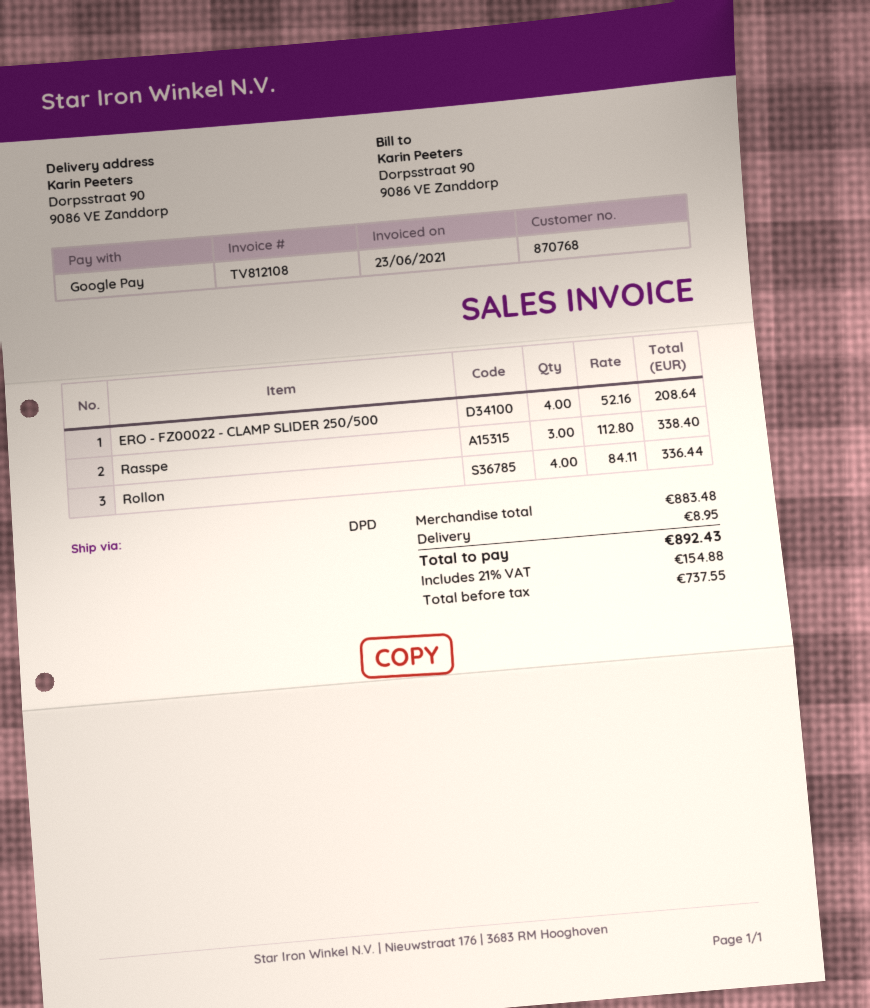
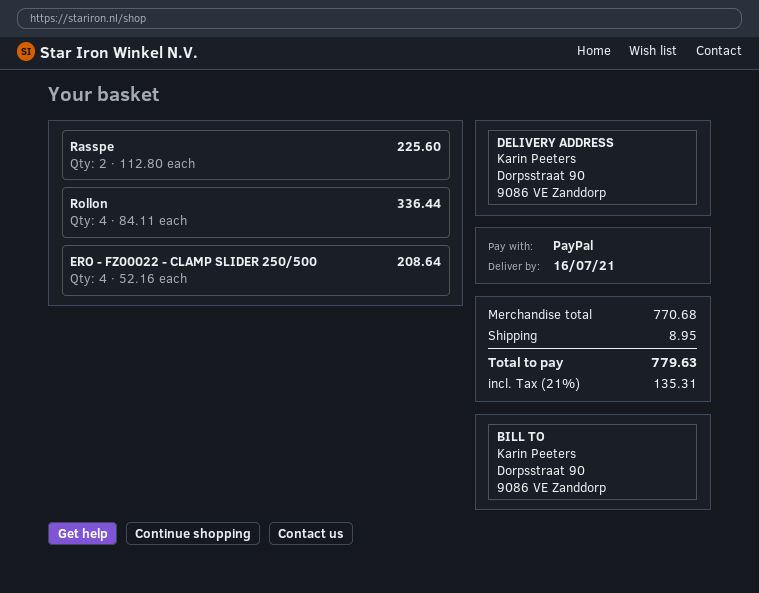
payment method: Google Pay -> PayPal
Rasspe: 3 x 112.80 = 338.40 -> 2 x 112.80 = 225.60
subtotal: 883.48 -> 770.68
tax: 21% = 154.88 -> 21% = 135.31
total: 892.43 -> 779.63

